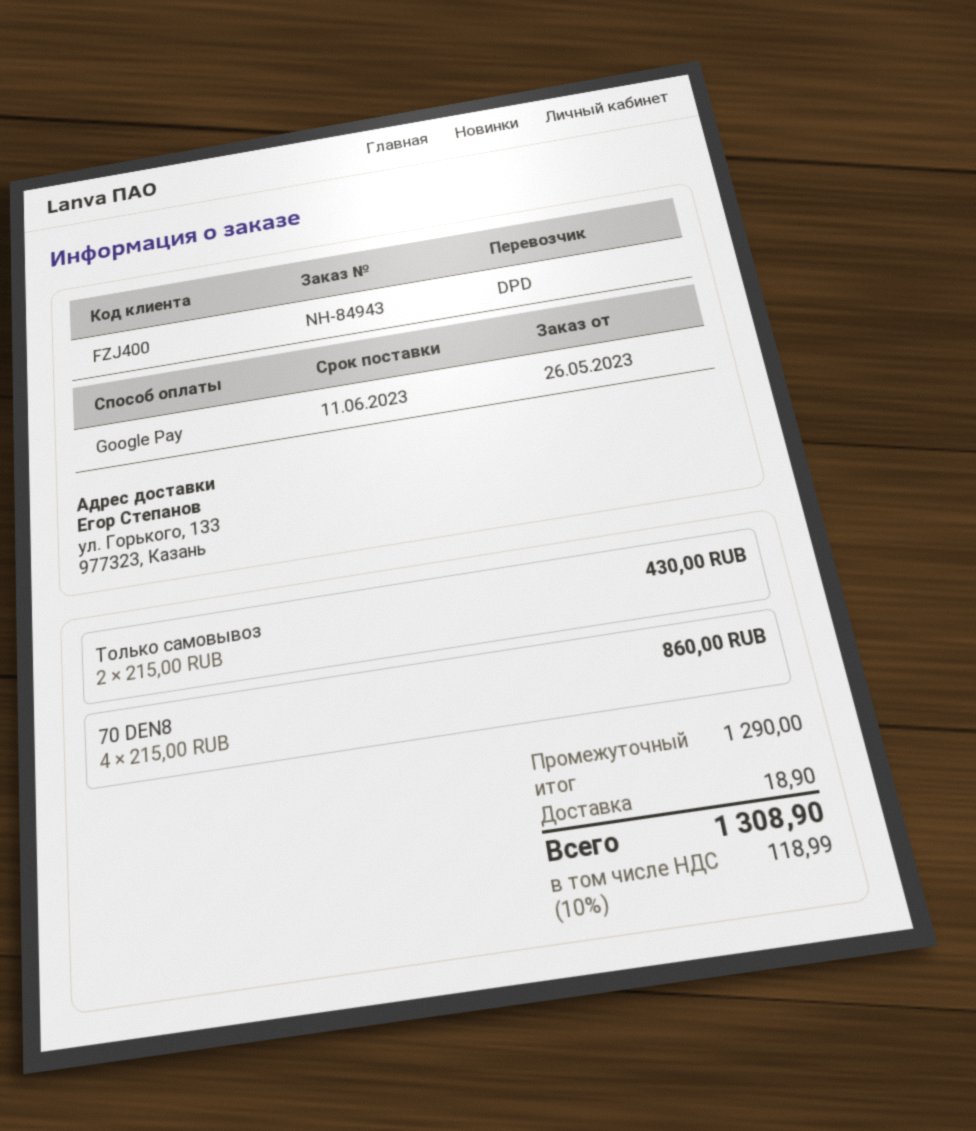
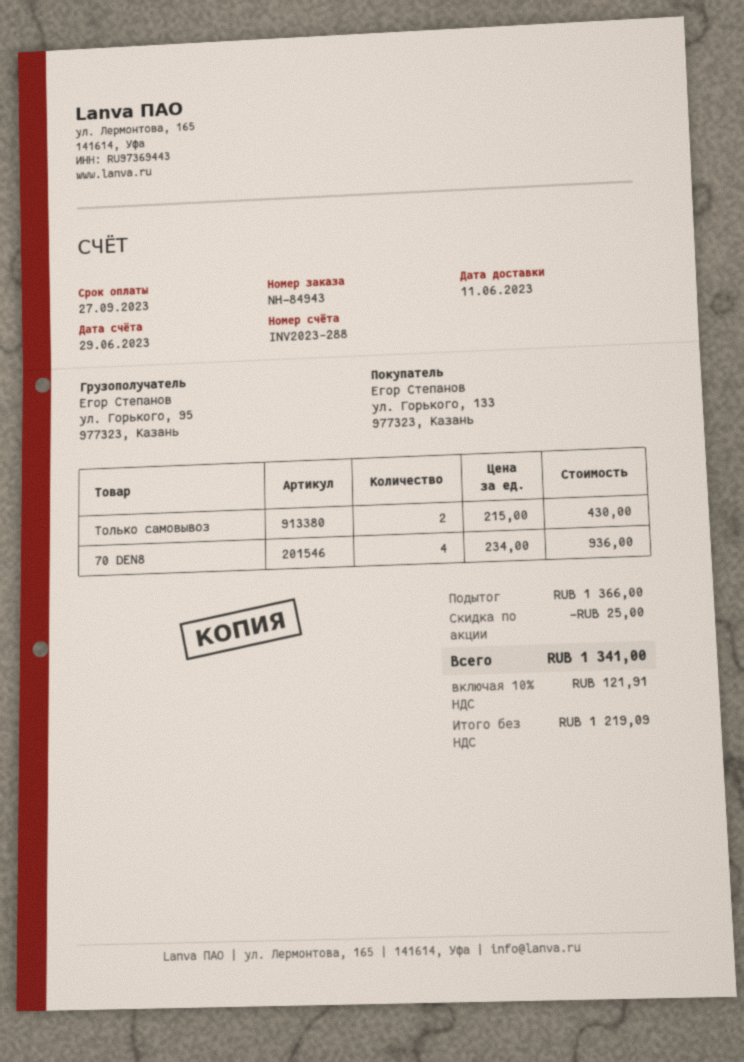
ship to: ул. Горького, 133, 977323, Казань -> ул. Горького, 95, 977323, Казань
70 DEN8: 4 x 215.00 = 860.00 -> 4 x 234.00 = 936.00
subtotal: 1290.00 -> 1366.00
discount: none -> 25.00
shipping: 18.90 -> none
tax: 10% = 118.99 -> 10% = 121.91
total: 1308.90 -> 1341.00

